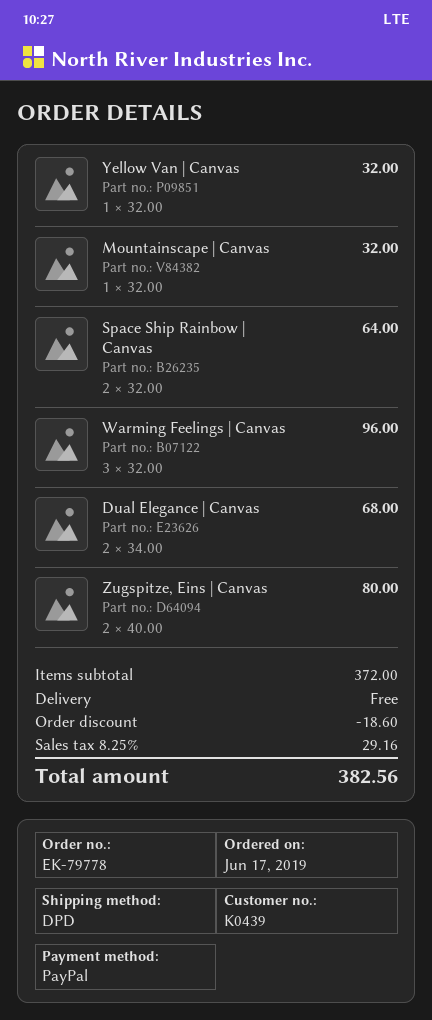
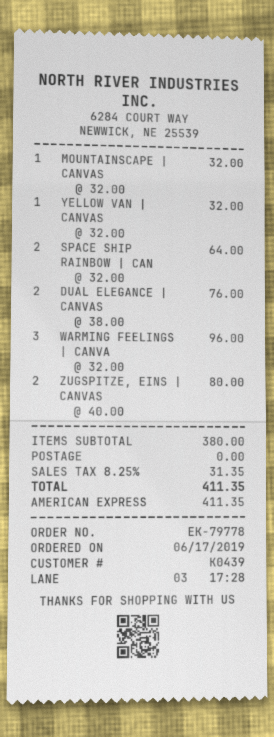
payment method: PayPal -> American Express
Dual Elegance | Canvas: 2 x 34.00 = 68.00 -> 2 x 38.00 = 76.00
subtotal: 372.00 -> 380.00
discount: 18.60 -> none
tax: 8.25% = 29.16 -> 8.25% = 31.35
total: 382.56 -> 411.35

